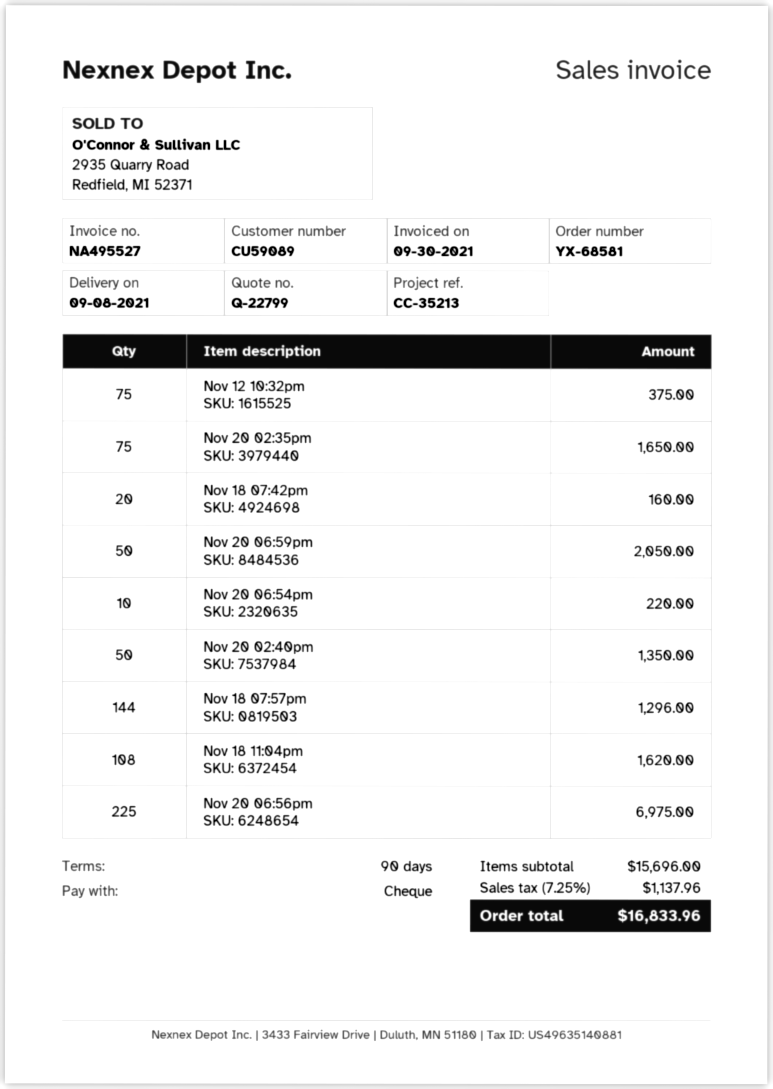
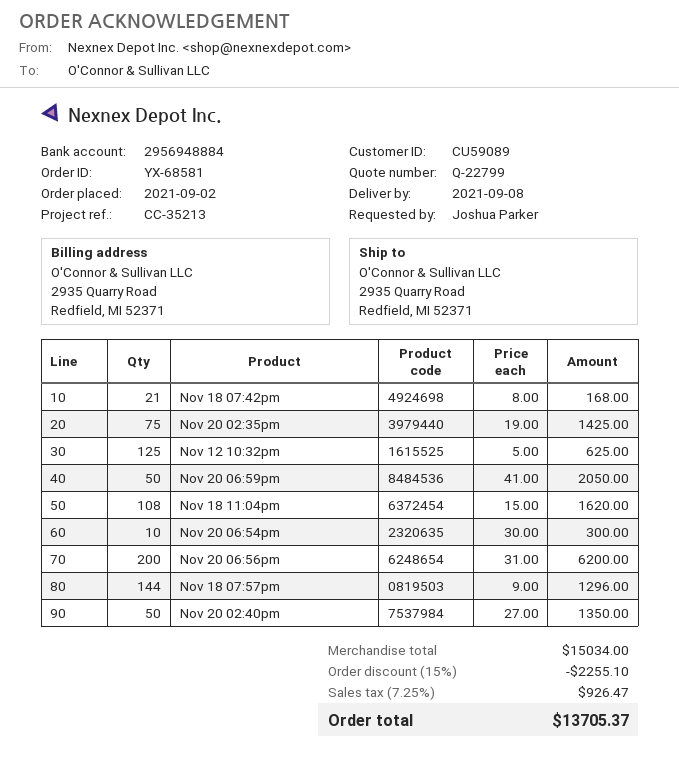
Nov 12 10:32pm: 75 for 375.00 -> 125 for 625.00
Nov 20 02:35pm: 75 for 1650.00 -> 75 for 1425.00
Nov 18 07:42pm: 20 for 160.00 -> 21 for 168.00
Nov 20 06:54pm: 10 for 220.00 -> 10 for 300.00
Nov 20 06:56pm: 225 for 6975.00 -> 200 for 6200.00
subtotal: 15696.00 -> 15034.00
discount: none -> 15% = 2255.10
tax: 7.25% = 1137.96 -> 7.25% = 926.47
total: 16833.96 -> 13705.37

